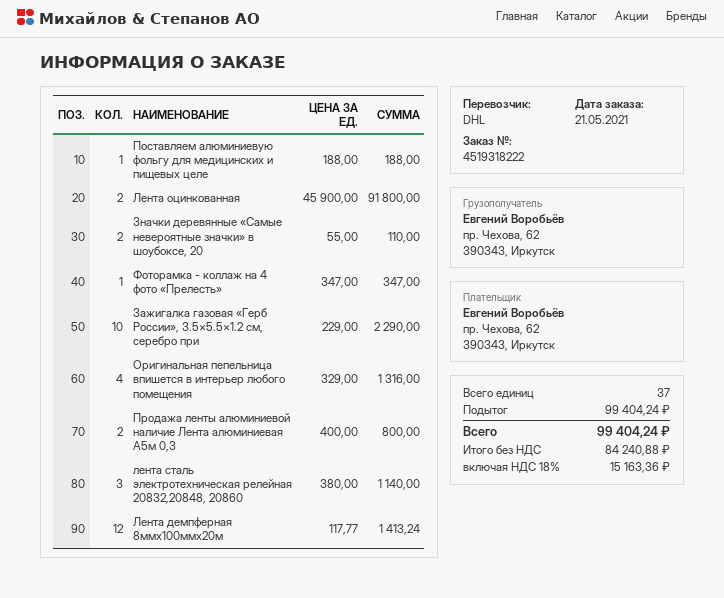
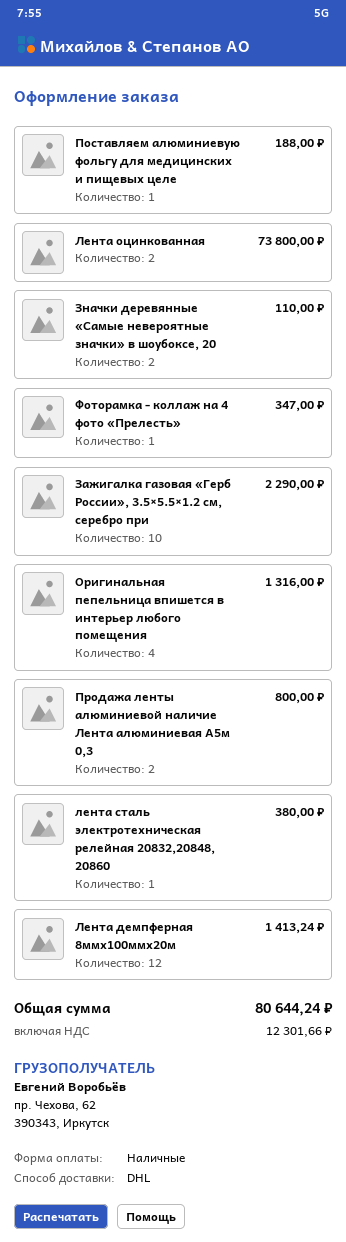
Лента оцинкованная: 2 for 91800.00 -> 2 for 73800.00
лента сталь электротехническая релейная 20832,20848, 20860: 3 for 1140.00 -> 1 for 380.00
tax: 15163.36 -> 12301.66
total: 99404.24 -> 80644.24

